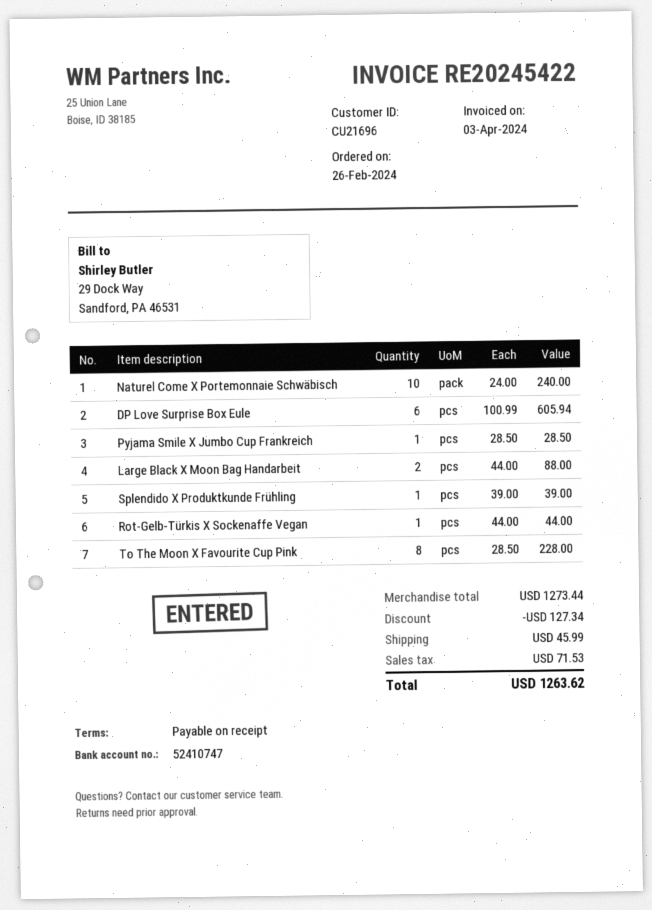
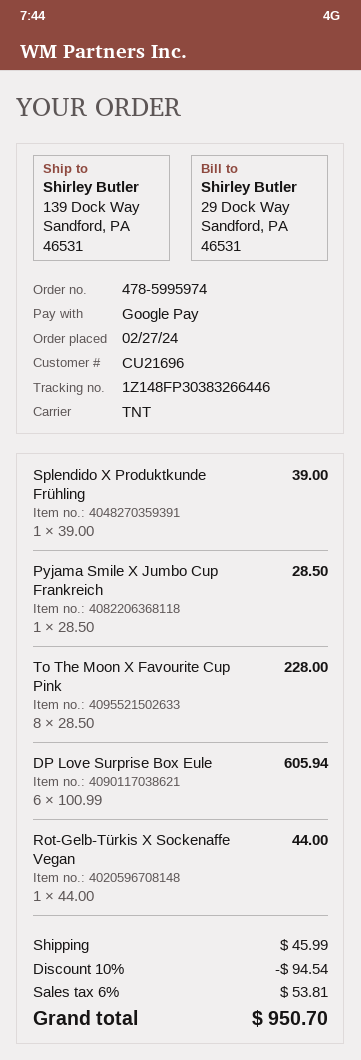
order date: 2024-02-26 -> 2024-02-27
Naturel Come X Portemonnaie Schwäbisch: 10 x 24.00 = 240.00 -> none
Large Black X Moon Bag Handarbeit: 2 x 44.00 = 88.00 -> none
discount: 127.34 -> 94.54
tax: 71.53 -> 53.81
total: 1263.62 -> 950.70

